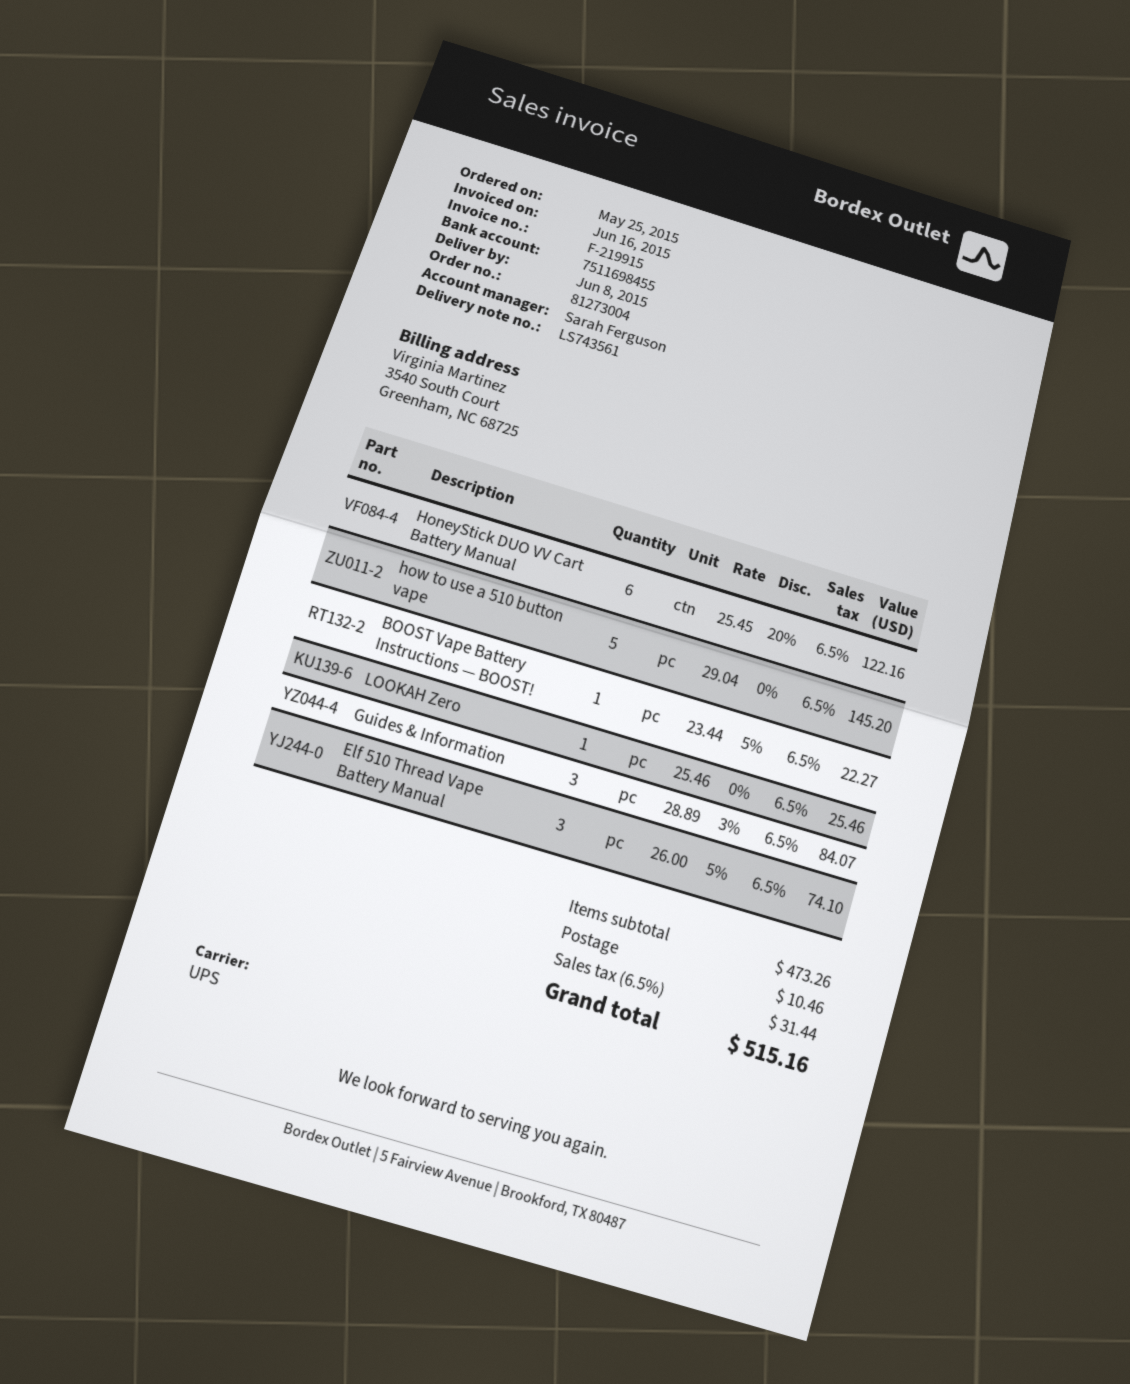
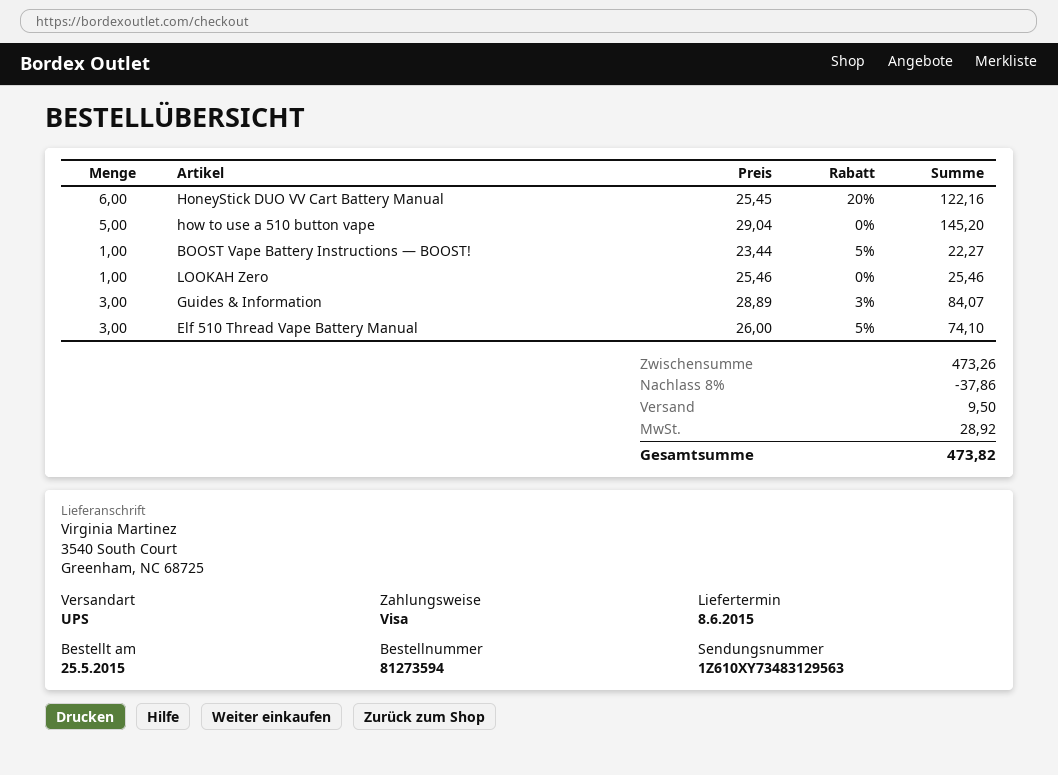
order number: 81273004 -> 81273594
discount: none -> 8% = 37.86
shipping: 10.46 -> 9.50
tax: 31.44 -> 28.92
total: 515.16 -> 473.82

